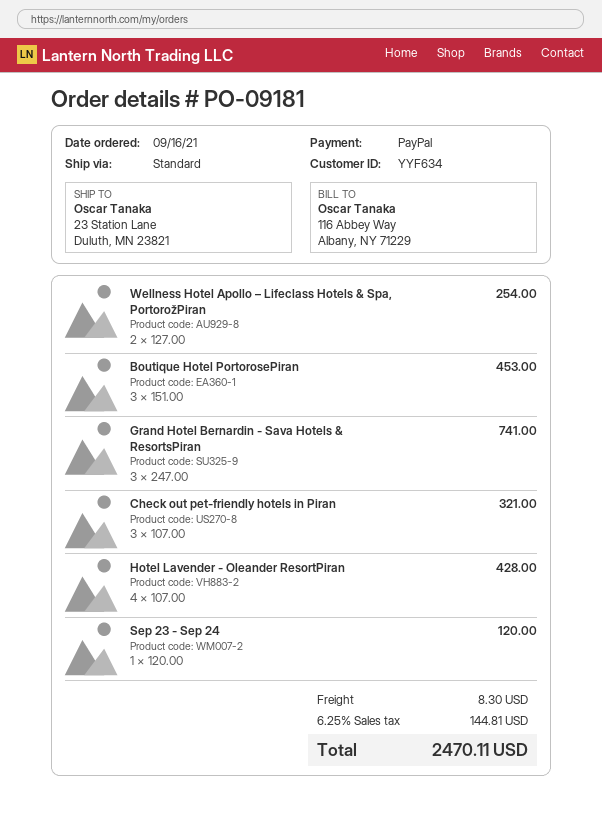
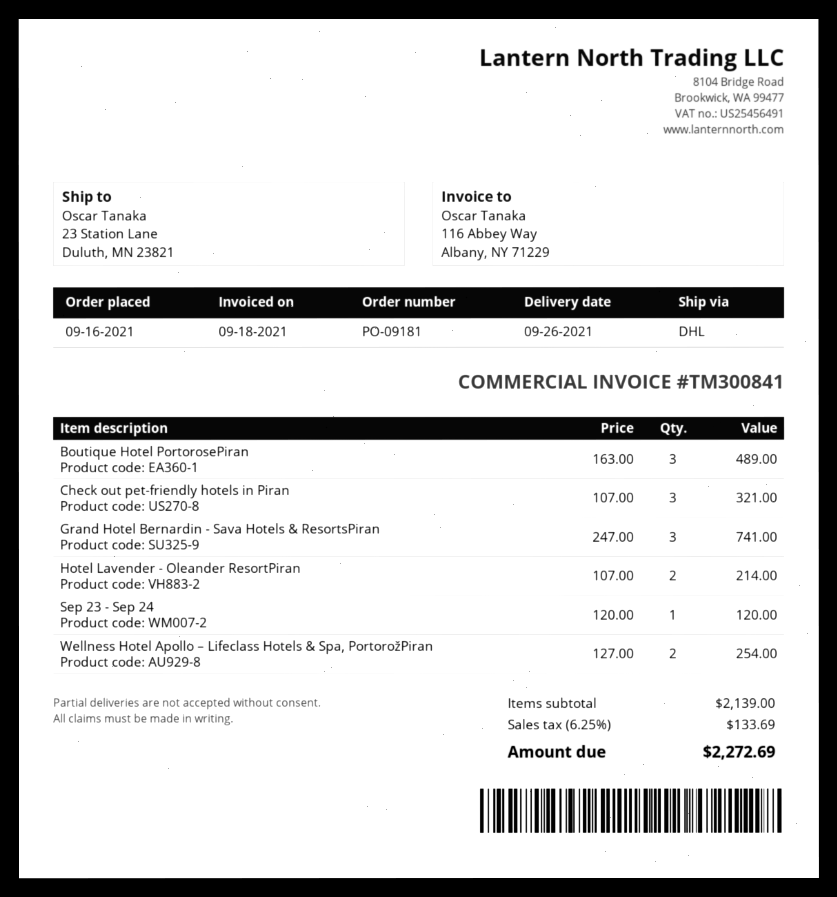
shipping method: standard -> DHL
Boutique Hotel PortorosePiran: 3 x 151.00 = 453.00 -> 3 x 163.00 = 489.00
Hotel Lavender - Oleander ResortPiran: 4 x 107.00 = 428.00 -> 2 x 107.00 = 214.00
shipping: 8.30 -> none
tax: 6.25% = 144.81 -> 6.25% = 133.69
total: 2470.11 -> 2272.69

